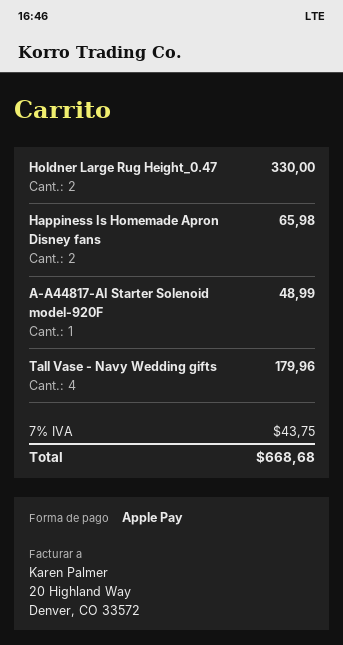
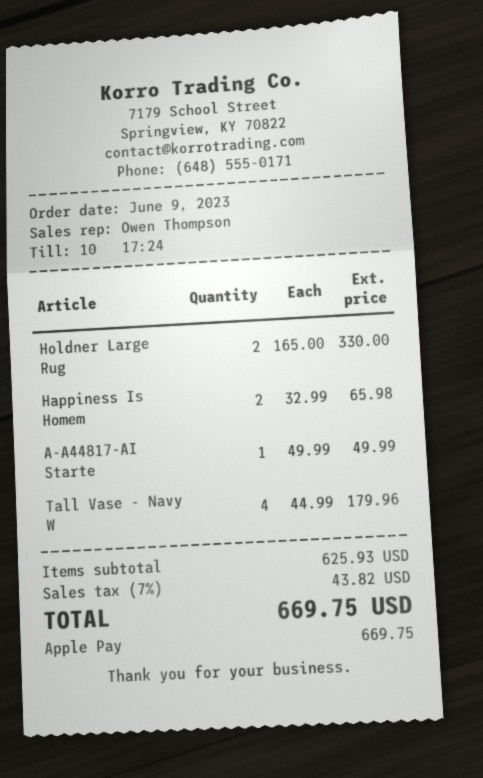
A-A44817-AI Starter Solenoid model-920F: 1 for 48.99 -> 1 for 49.99
tax: 7% = 43.75 -> 7% = 43.82
total: 668.68 -> 669.75

